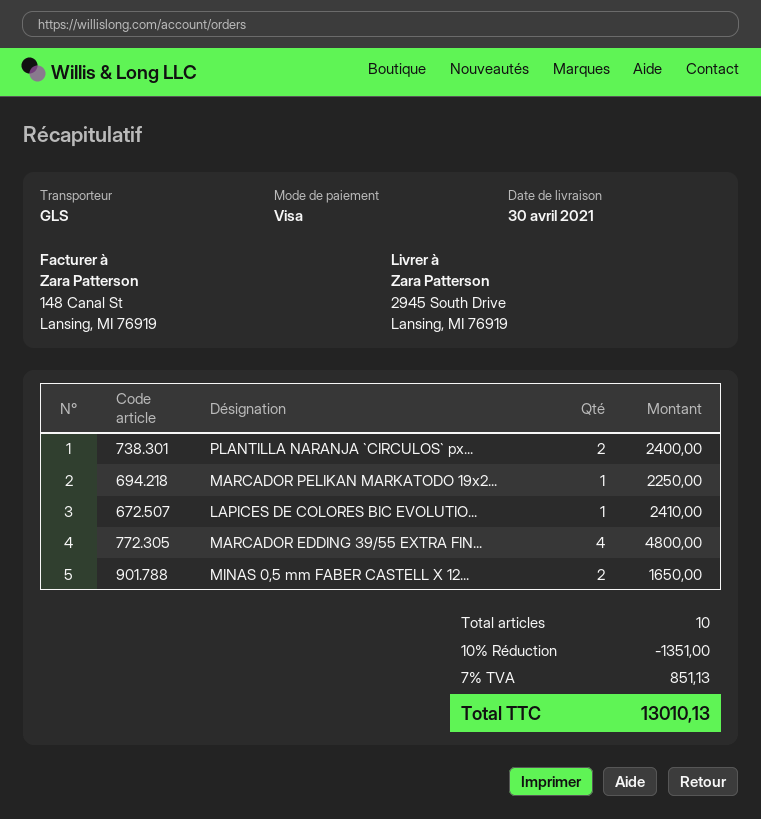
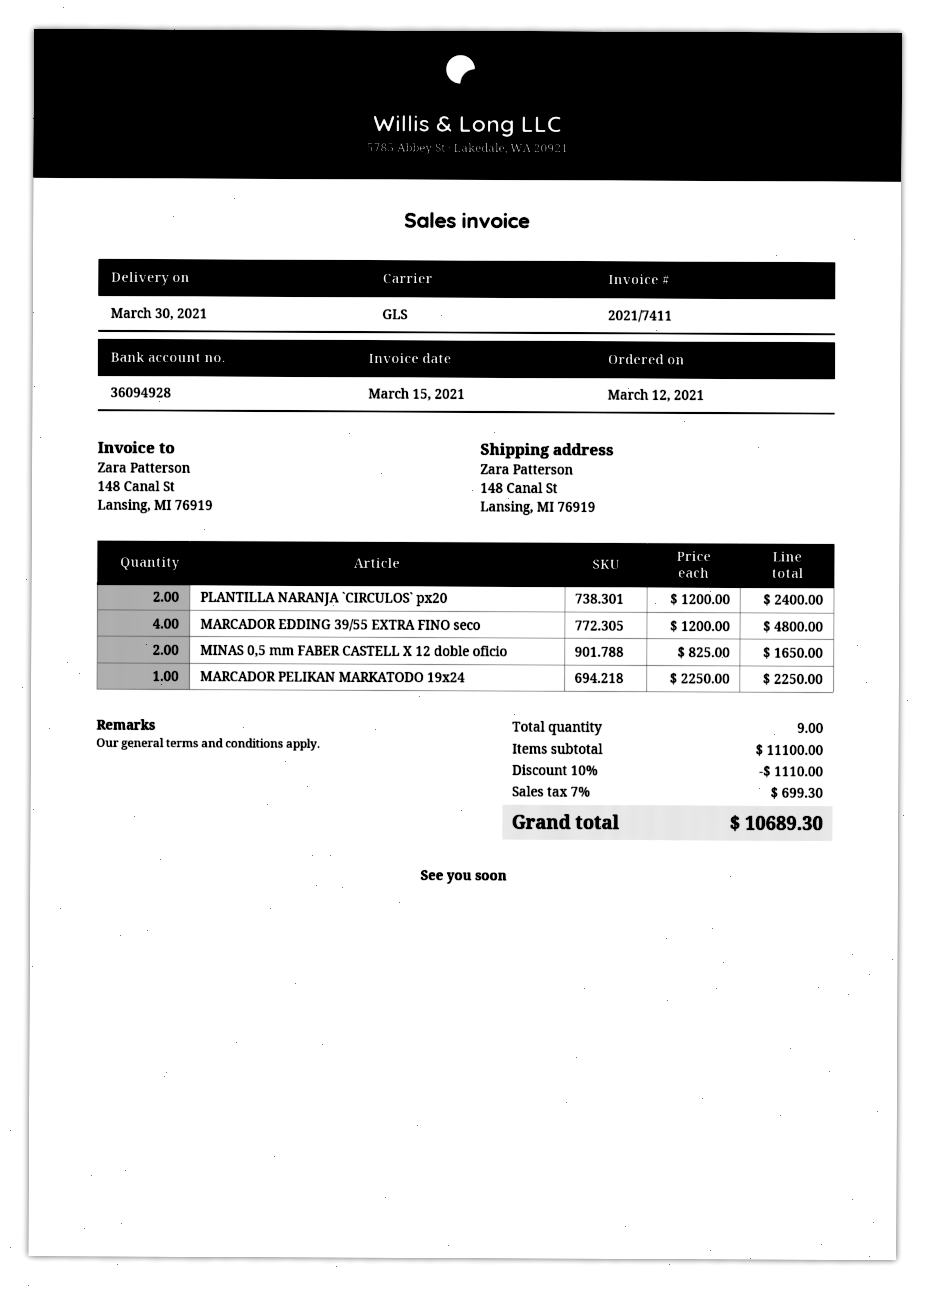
delivery date: 2021-04-30 -> 2021-03-30
ship to: 2945 South Drive, Lansing, MI 76919 -> 148 Canal St, Lansing, MI 76919
LAPICES DE COLORES BIC EVOLUTIO...: 1 for 2410.00 -> none
total quantity: 10 -> 9
discount: 10% = 1351.00 -> 10% = 1110.00
tax: 7% = 851.13 -> 7% = 699.30
total: 13010.13 -> 10689.30

